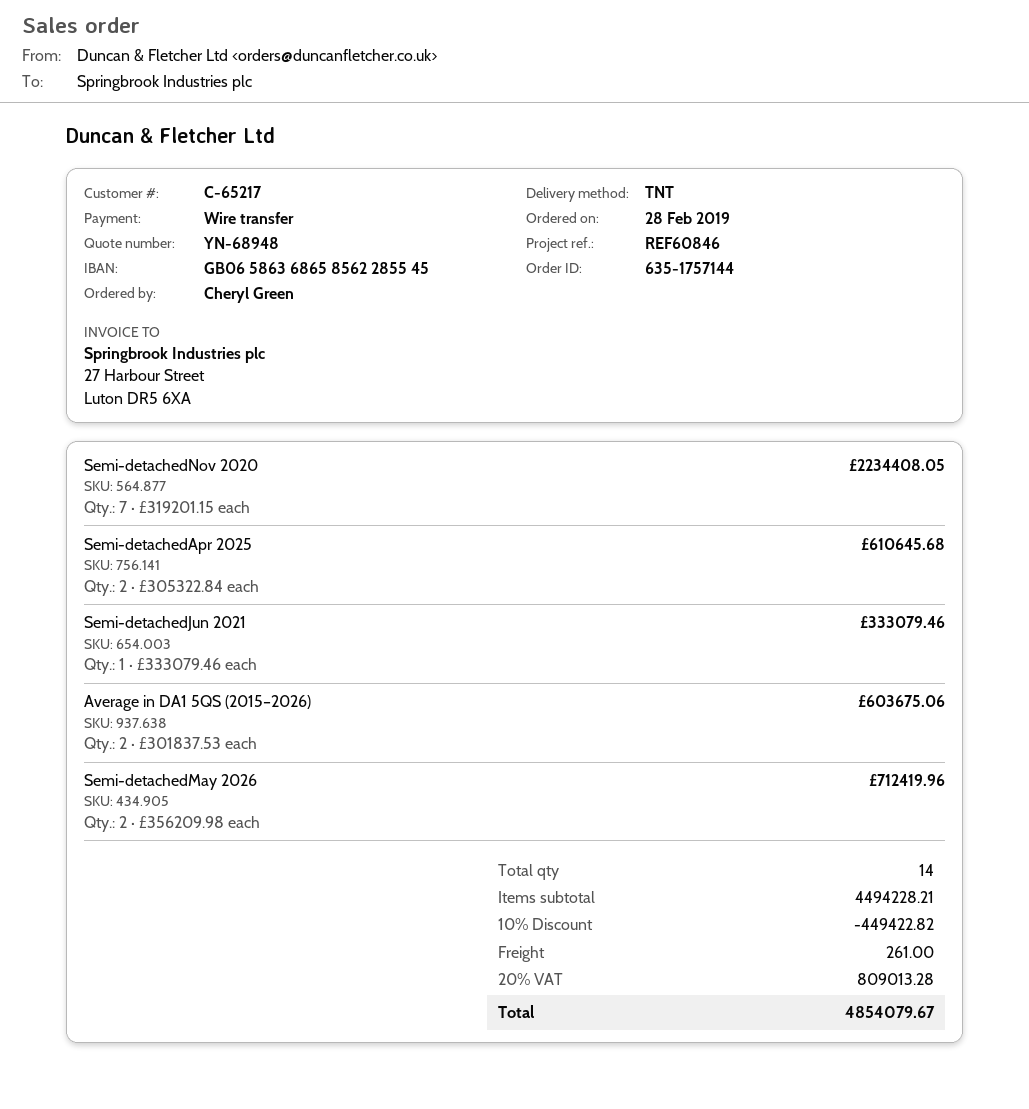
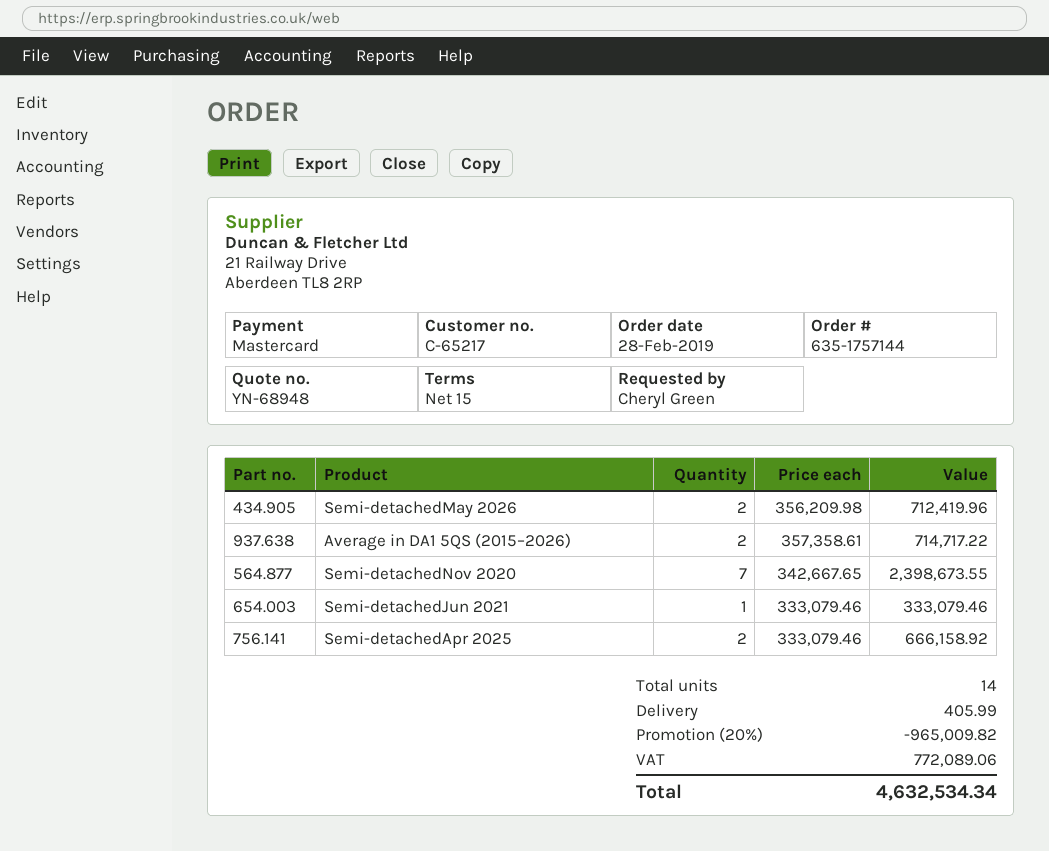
payment method: bank transfer -> Mastercard
Semi-detachedNov 2020: 7 x 319201.15 = 2234408.05 -> 7 x 342667.65 = 2398673.55
Semi-detachedApr 2025: 2 x 305322.84 = 610645.68 -> 2 x 333079.46 = 666158.92
Average in DA1 5QS (2015–2026): 2 x 301837.53 = 603675.06 -> 2 x 357358.61 = 714717.22
discount: 10% = 449422.82 -> 20% = 965009.82
shipping: 261.00 -> 405.99
tax: 809013.28 -> 772089.06
total: 4854079.67 -> 4632534.34

